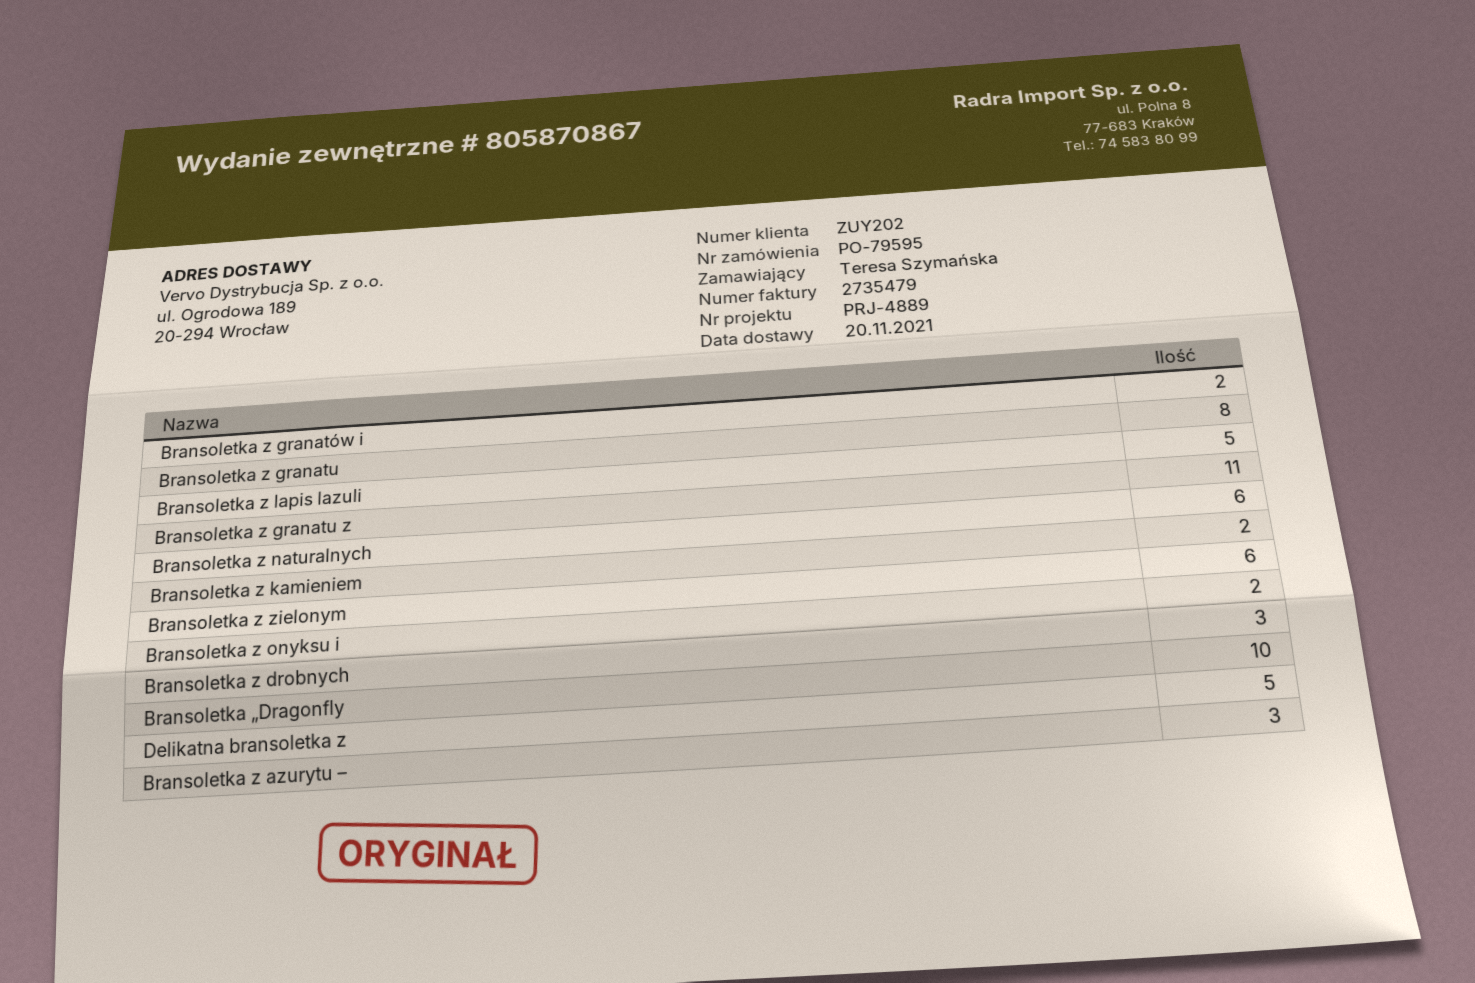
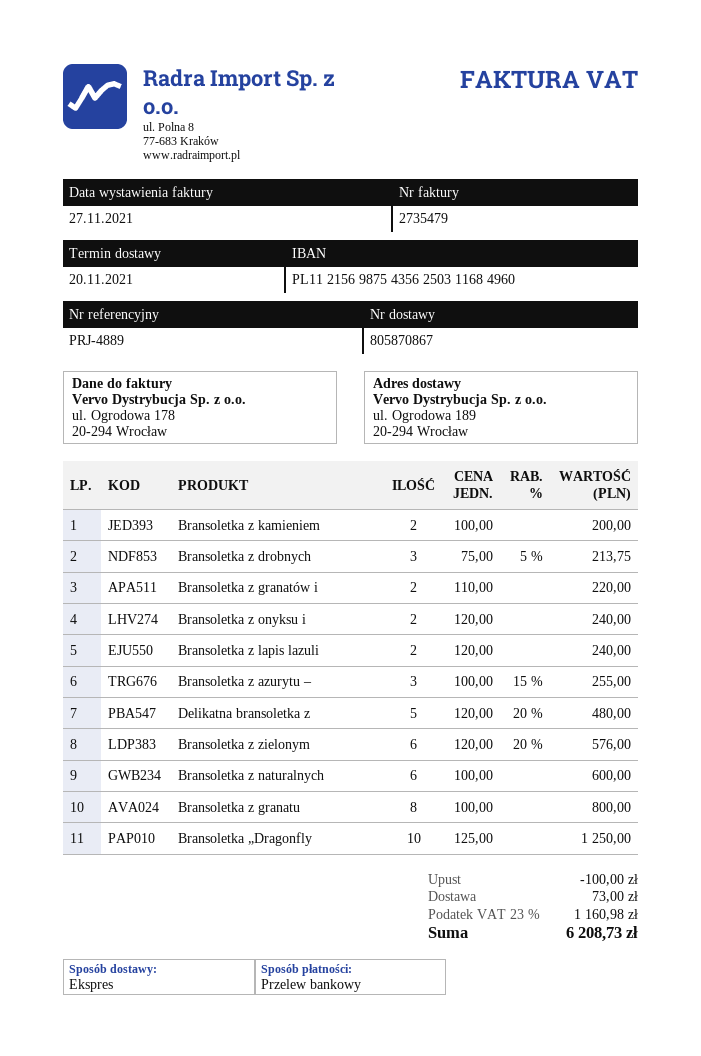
Bransoletka z lapis lazuli: 5 -> 2
Bransoletka z granatu z: 11 -> none

